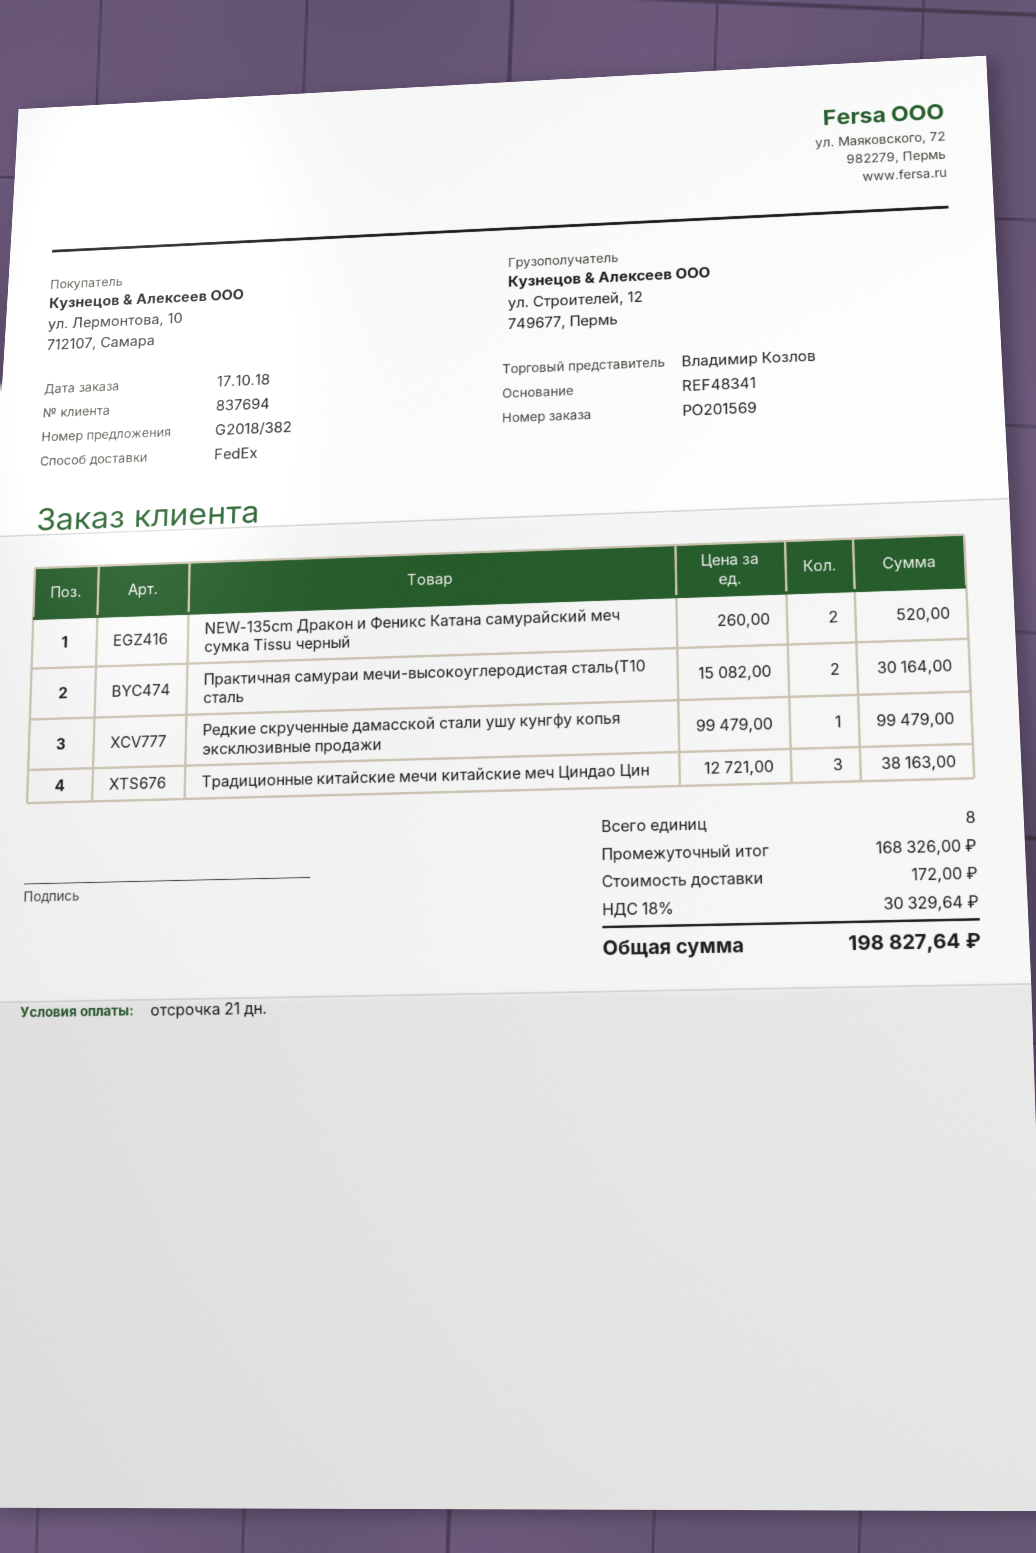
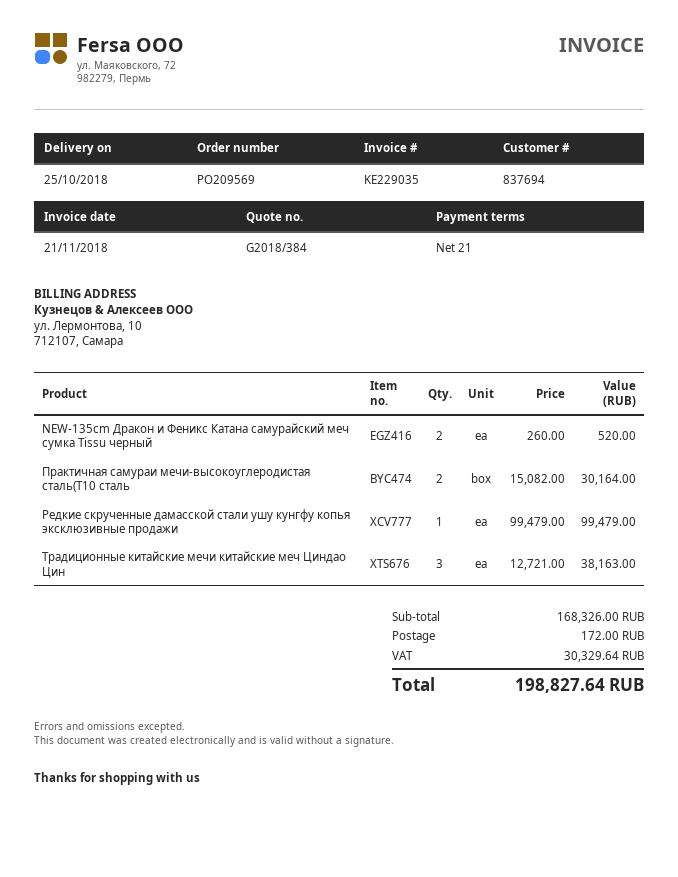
quote number: G2018/382 -> G2018/384
order number: PO201569 -> PO209569

